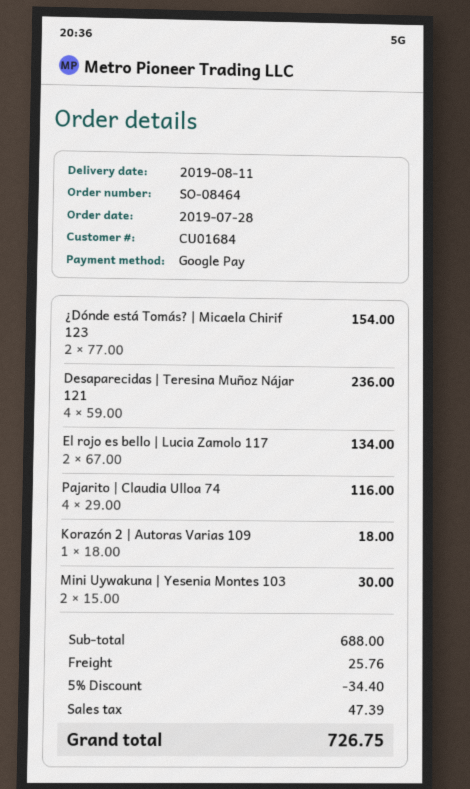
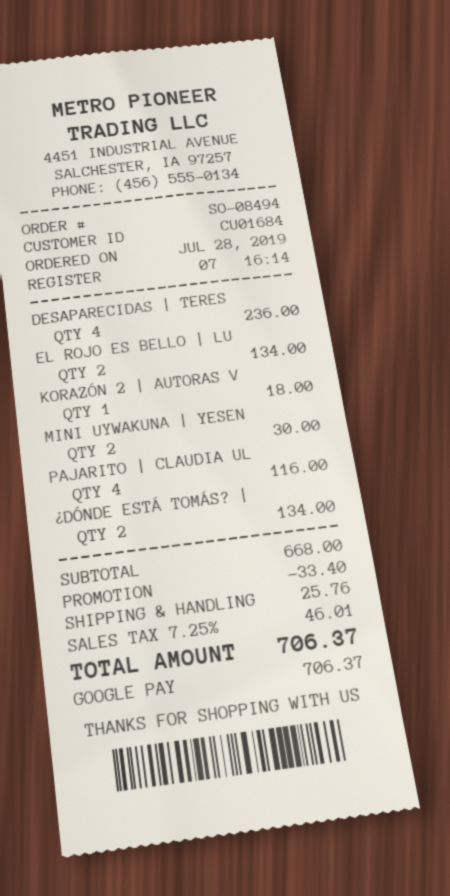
order number: SO-08464 -> SO-08494
¿Dónde está Tomás? | Micaela Chirif 123: 2 for 154.00 -> 2 for 134.00
subtotal: 688.00 -> 668.00
discount: 34.40 -> 33.40
tax: 47.39 -> 46.01
total: 726.75 -> 706.37

